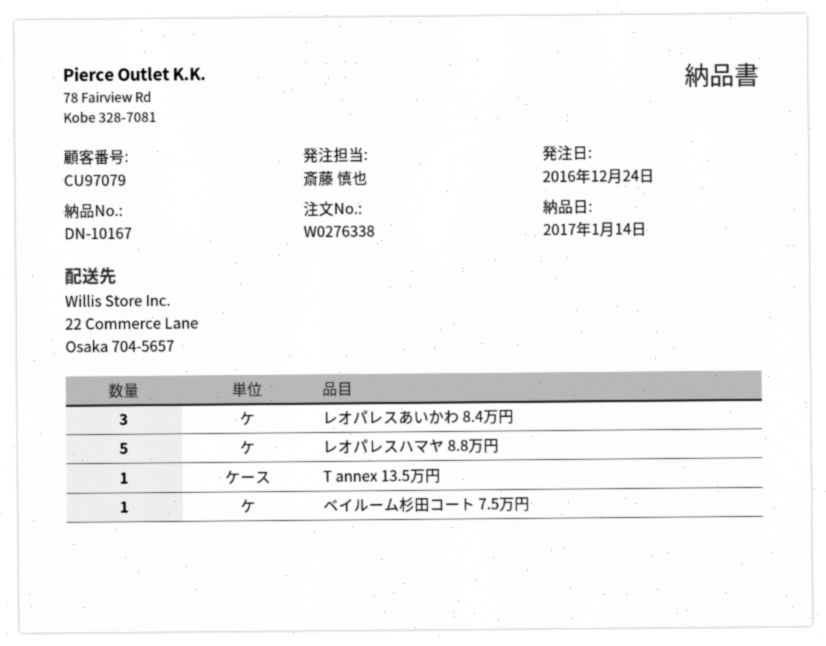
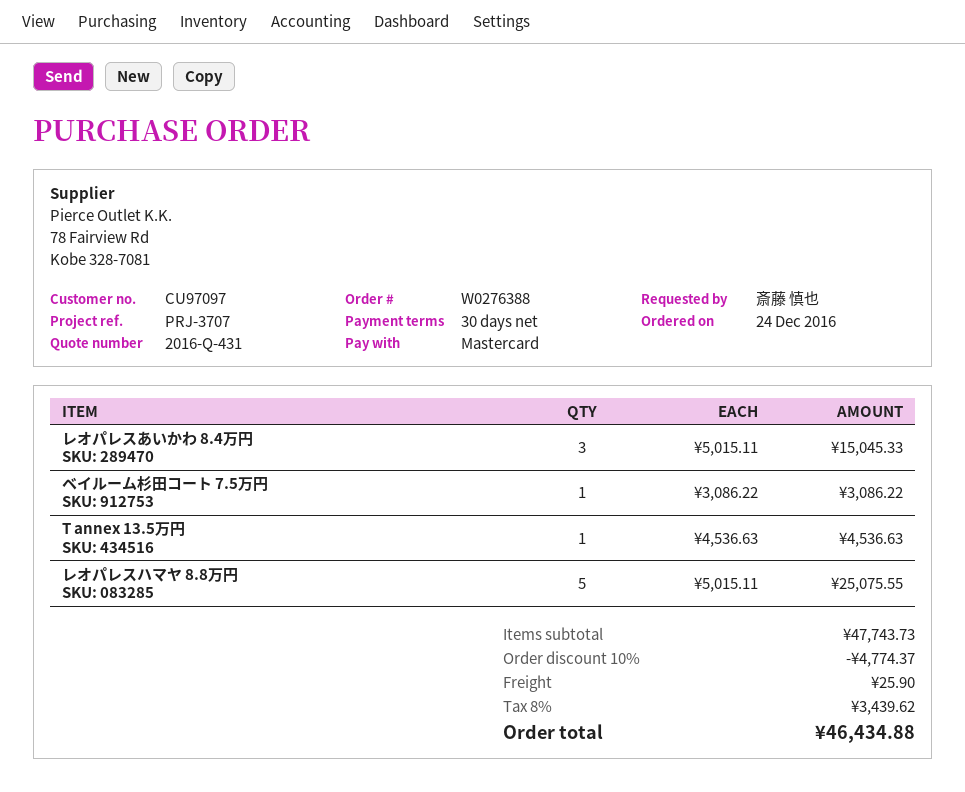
order number: W0276338 -> W0276388
customer number: CU97079 -> CU97097

